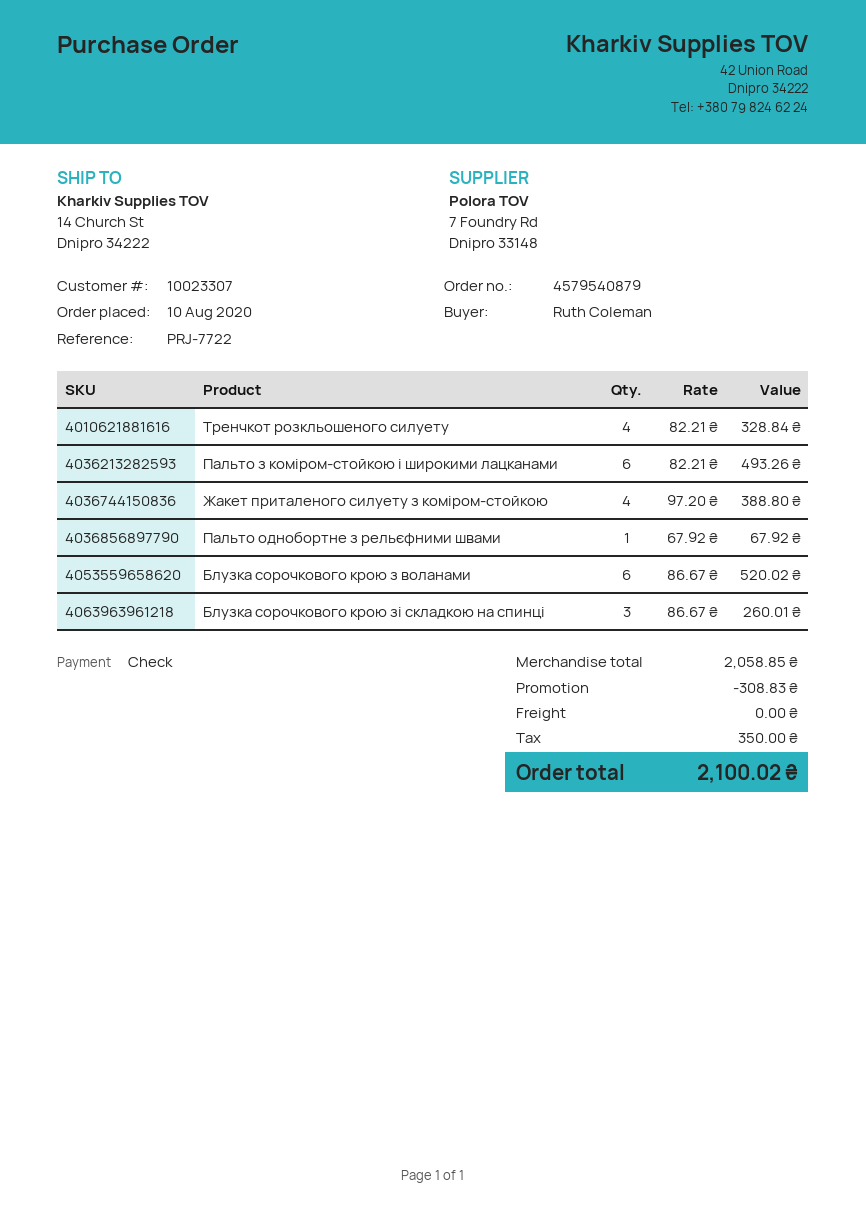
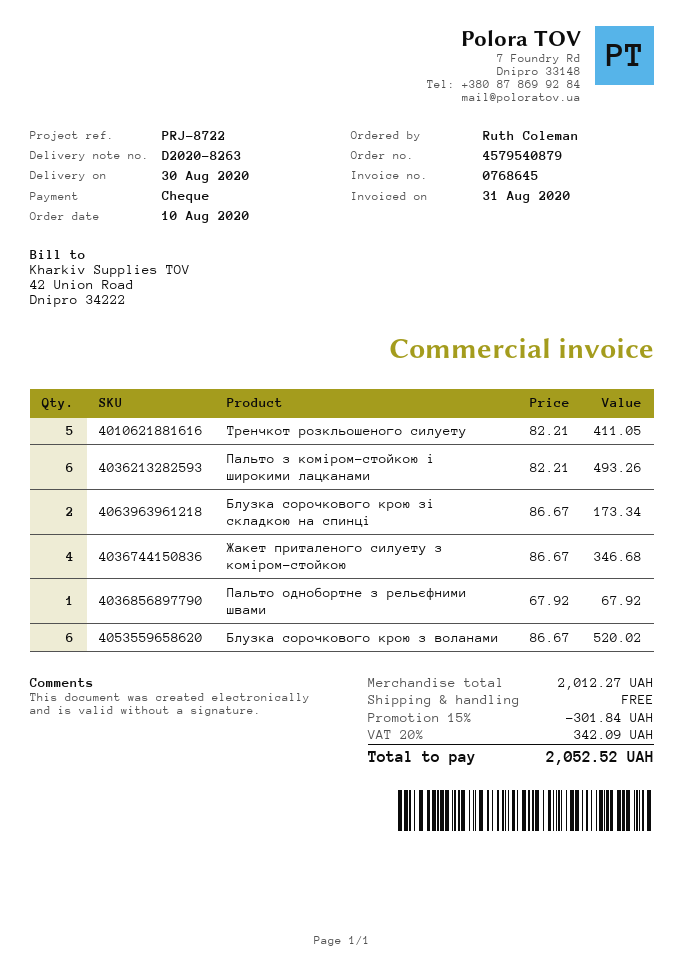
reference: PRJ-7722 -> PRJ-8722
Тренчкот розкльошеного силуету: 4 x 82.21 = 328.84 -> 5 x 82.21 = 411.05
Жакет приталеного силуету з коміром-стойкою: 4 x 97.20 = 388.80 -> 4 x 86.67 = 346.68
Блузка сорочкового крою зі складкою на спинці: 3 x 86.67 = 260.01 -> 2 x 86.67 = 173.34
subtotal: 2058.85 -> 2012.27
discount: 308.83 -> 301.84
tax: 350.00 -> 342.09
total: 2100.02 -> 2052.52

